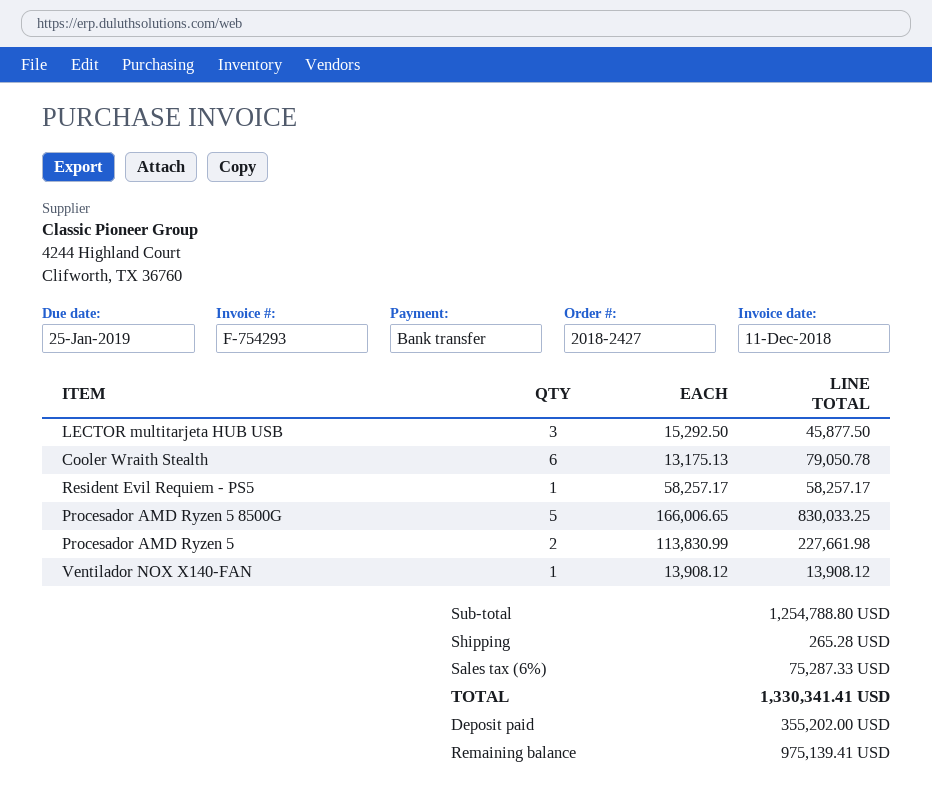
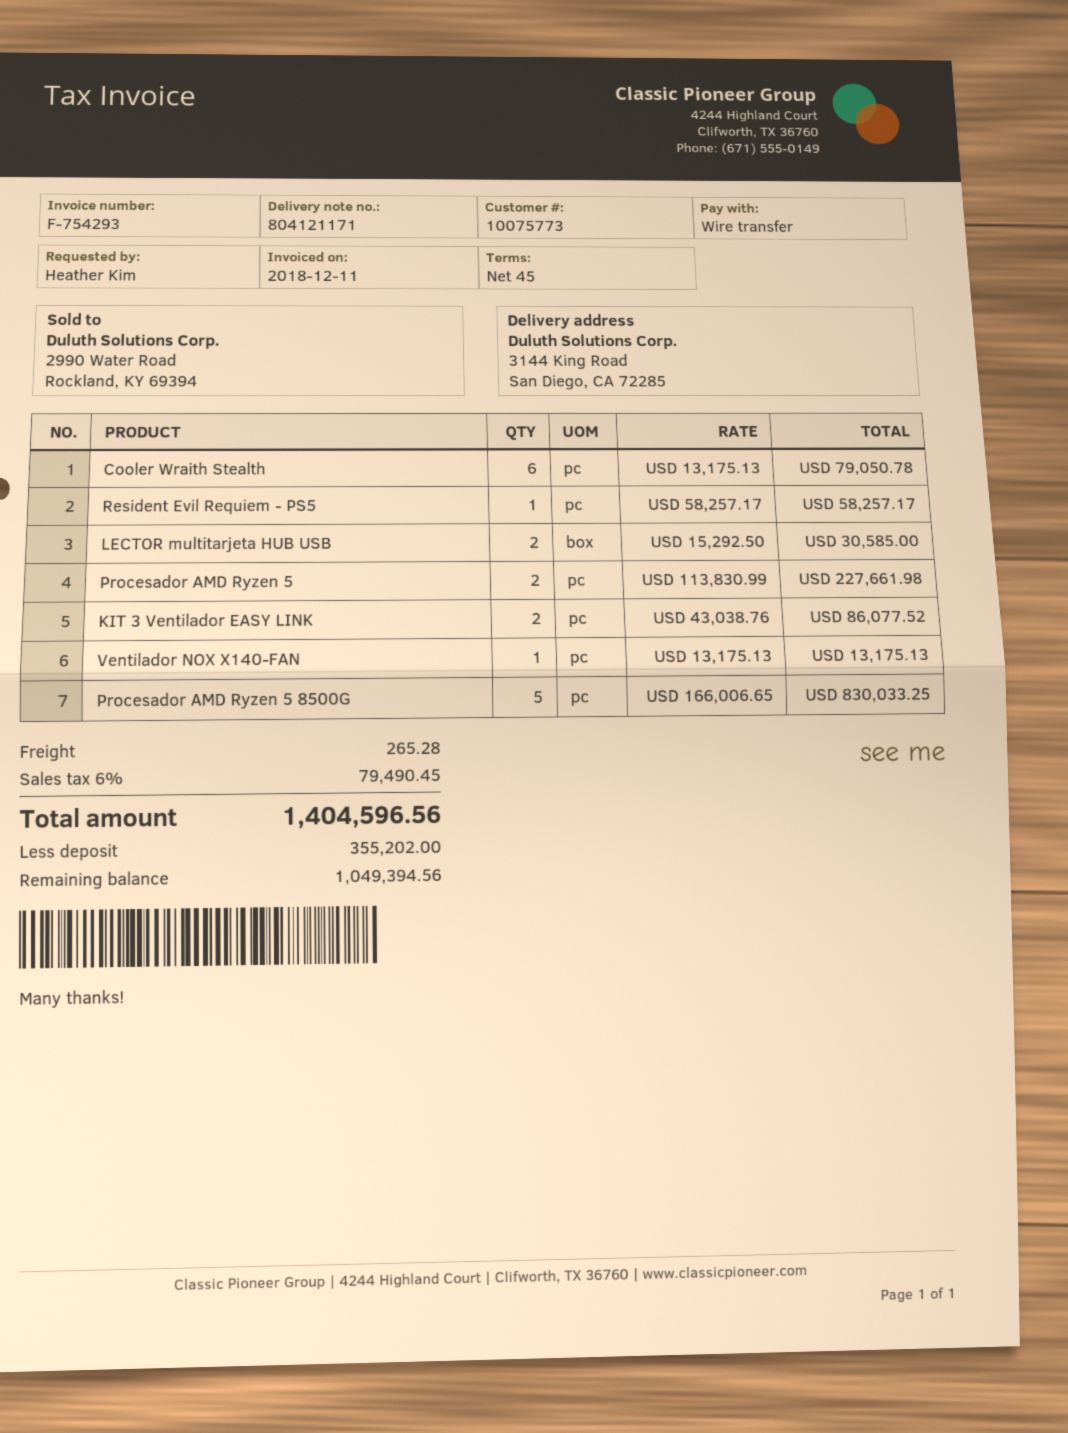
LECTOR multitarjeta HUB USB: 3 x 15292.50 = 45877.50 -> 2 x 15292.50 = 30585.00
Ventilador NOX X140-FAN: 1 x 13908.12 = 13908.12 -> 1 x 13175.13 = 13175.13
KIT 3 Ventilador EASY LINK: none -> 2 x 43038.76 = 86077.52
tax: 6% = 75287.33 -> 6% = 79490.45
total: 1330341.41 -> 1404596.56
balance: 975139.41 -> 1049394.56

